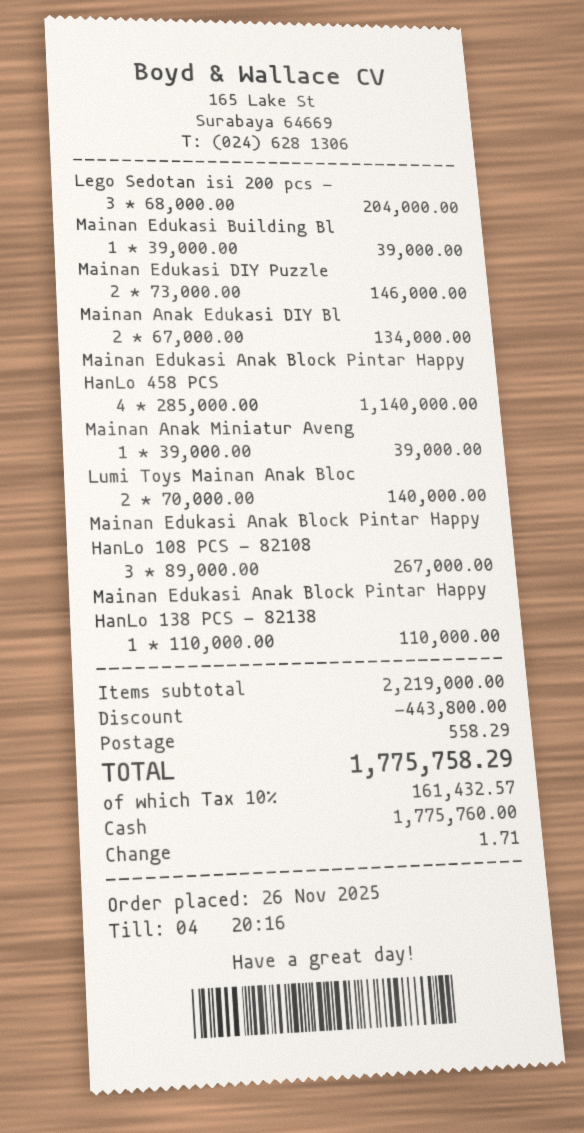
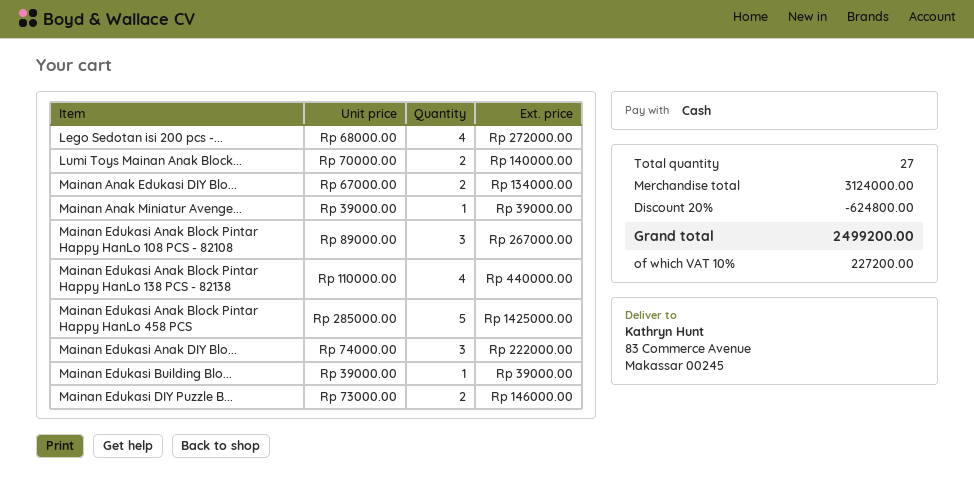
Lego Sedotan isi 200 pcs -: 3 x 68000.00 = 204000.00 -> 4 x 68000.00 = 272000.00
Mainan Edukasi Anak Block Pintar Happy HanLo 458 PCS: 4 x 285000.00 = 1140000.00 -> 5 x 285000.00 = 1425000.00
Mainan Edukasi Anak Block Pintar Happy HanLo 138 PCS - 82138: 1 x 110000.00 = 110000.00 -> 4 x 110000.00 = 440000.00
Mainan Edukasi Anak DIY Blo...: none -> 3 x 74000.00 = 222000.00
subtotal: 2219000.00 -> 3124000.00
discount: 443800.00 -> 624800.00
shipping: 558.29 -> none
tax: 10% = 161432.57 -> 10% = 227200.00
total: 1775758.29 -> 2499200.00

